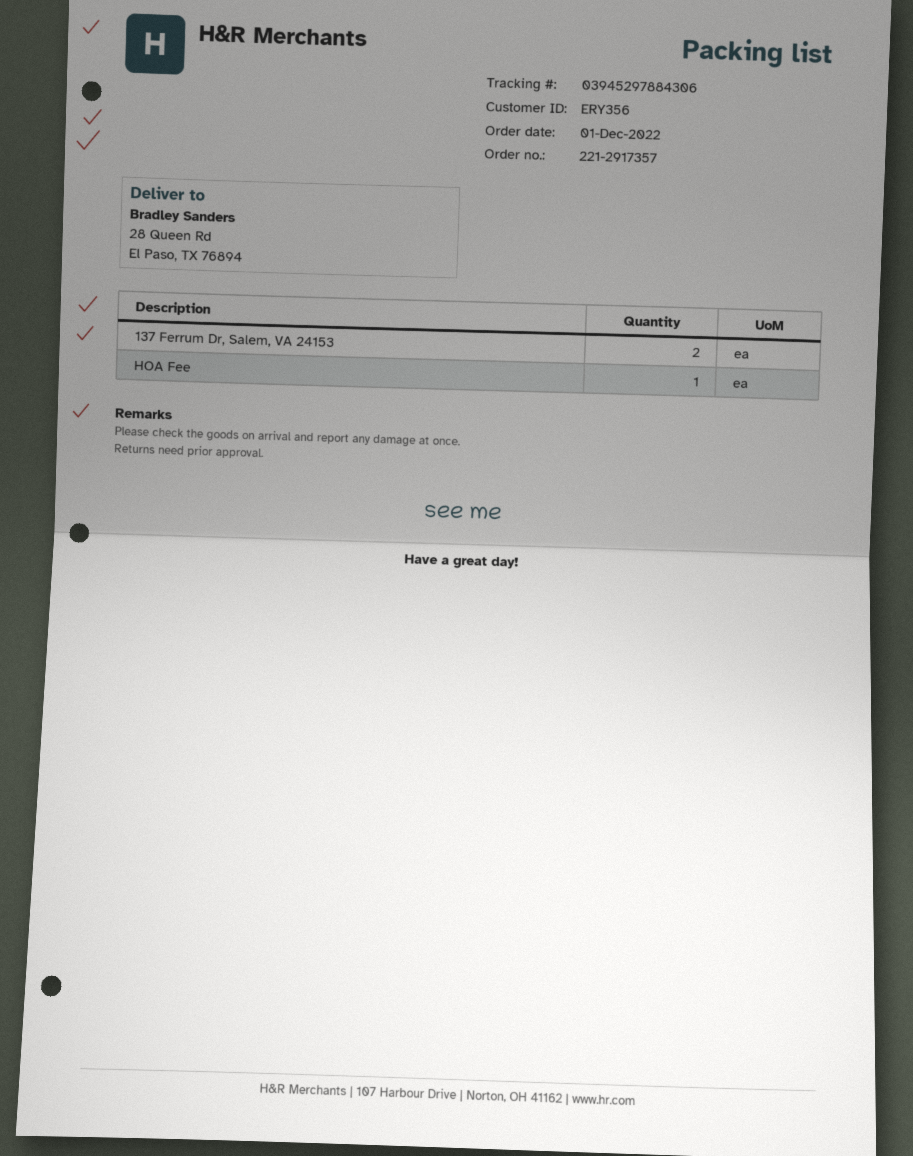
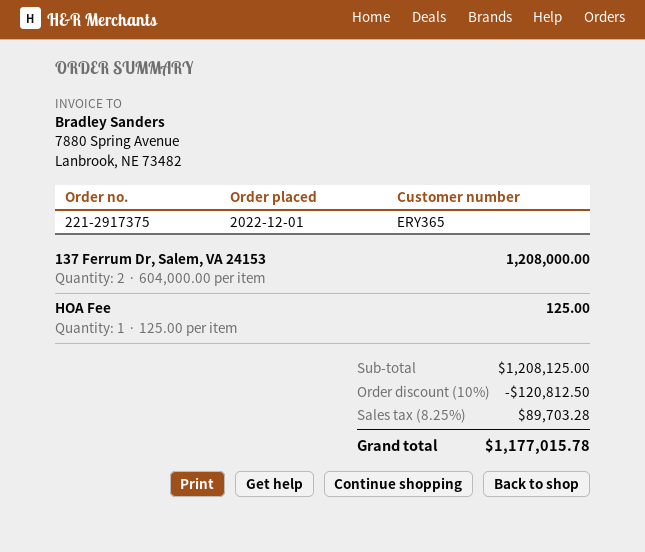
order number: 221-2917357 -> 221-2917375
customer number: ERY356 -> ERY365

